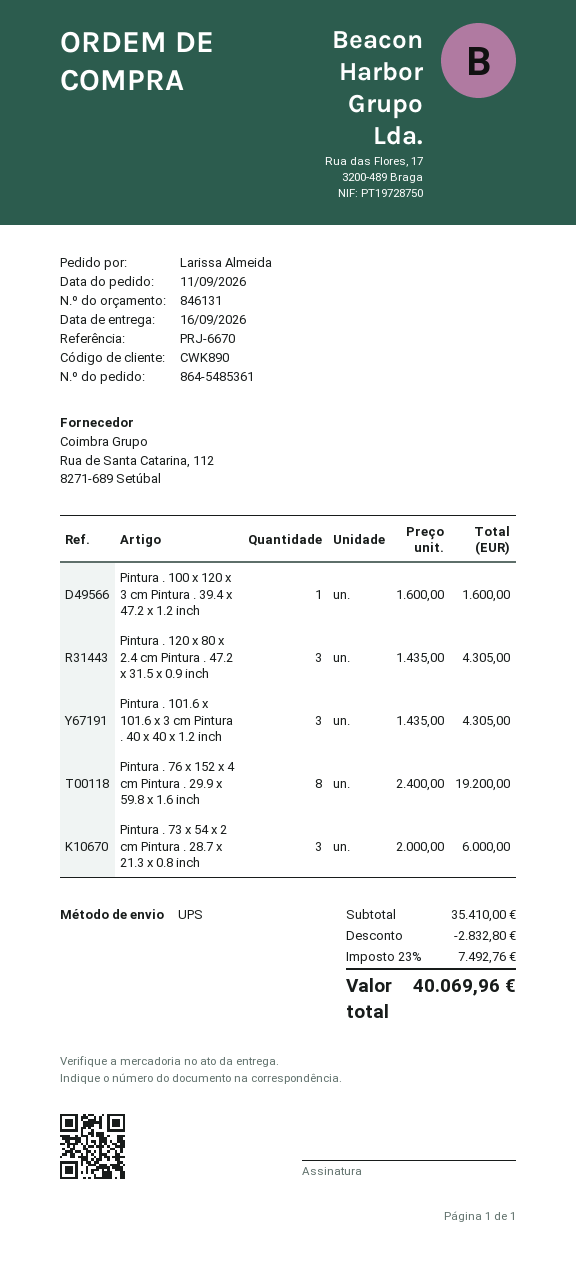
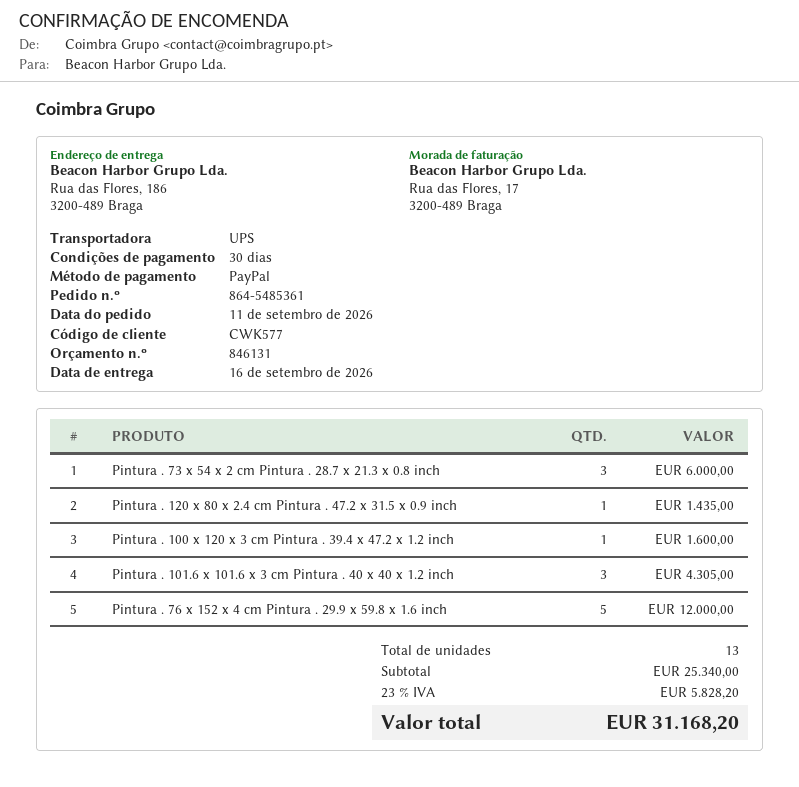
customer number: CWK890 -> CWK577
Pintura . 120 x 80 x 2.4 cm Pintura . 47.2 x 31.5 x 0.9 inch: 3 for 4305.00 -> 1 for 1435.00
Pintura . 76 x 152 x 4 cm Pintura . 29.9 x 59.8 x 1.6 inch: 8 for 19200.00 -> 5 for 12000.00
subtotal: 35410.00 -> 25340.00
discount: 2832.80 -> none
tax: 23% = 7492.76 -> 23% = 5828.20
total: 40069.96 -> 31168.20

